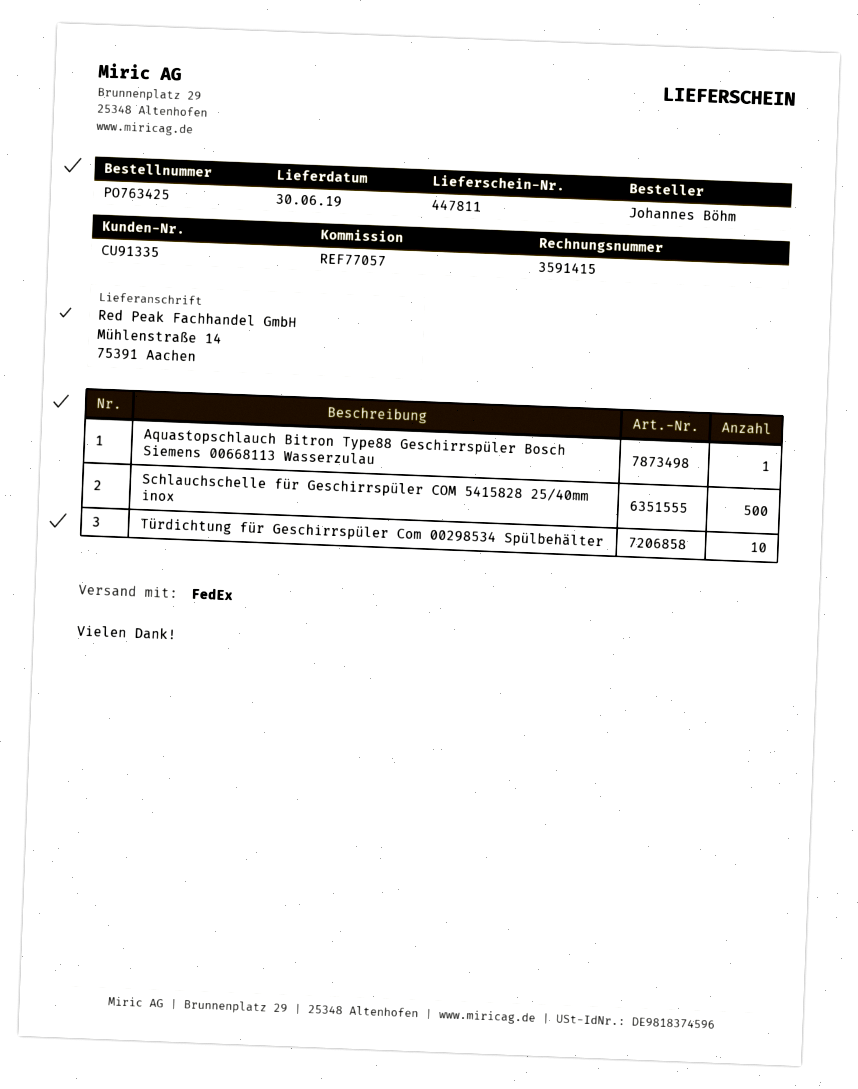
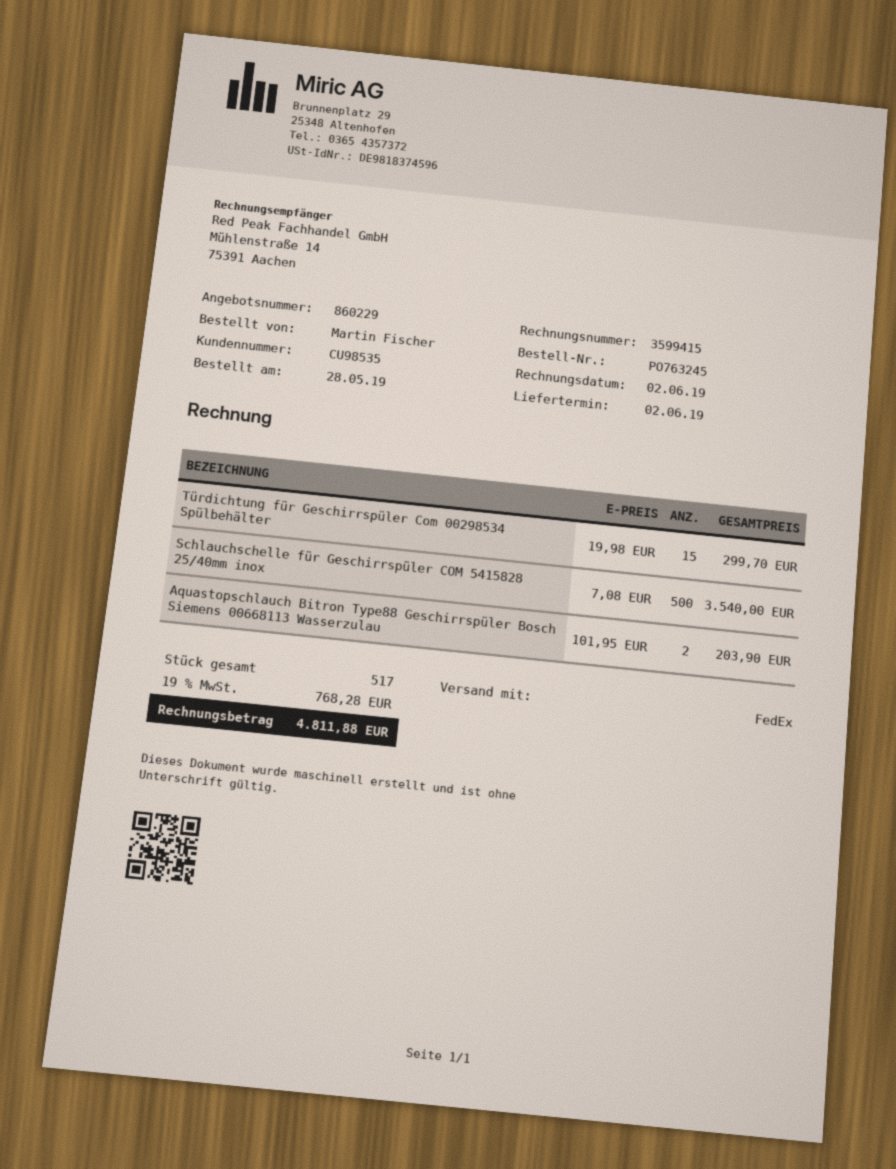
order number: PO763425 -> PO763245
delivery date: 2019-06-30 -> 2019-06-02
invoice number: 3591415 -> 3599415
customer number: CU91335 -> CU98535
ordered by: Johannes Böhm -> Martin Fischer
Aquastopschlauch Bitron Type88 Geschirrspüler Bosch Siemens 00668113 Wasserzulau: 1 -> 2
Türdichtung für Geschirrspüler Com 00298534 Spülbehälter: 10 -> 15

